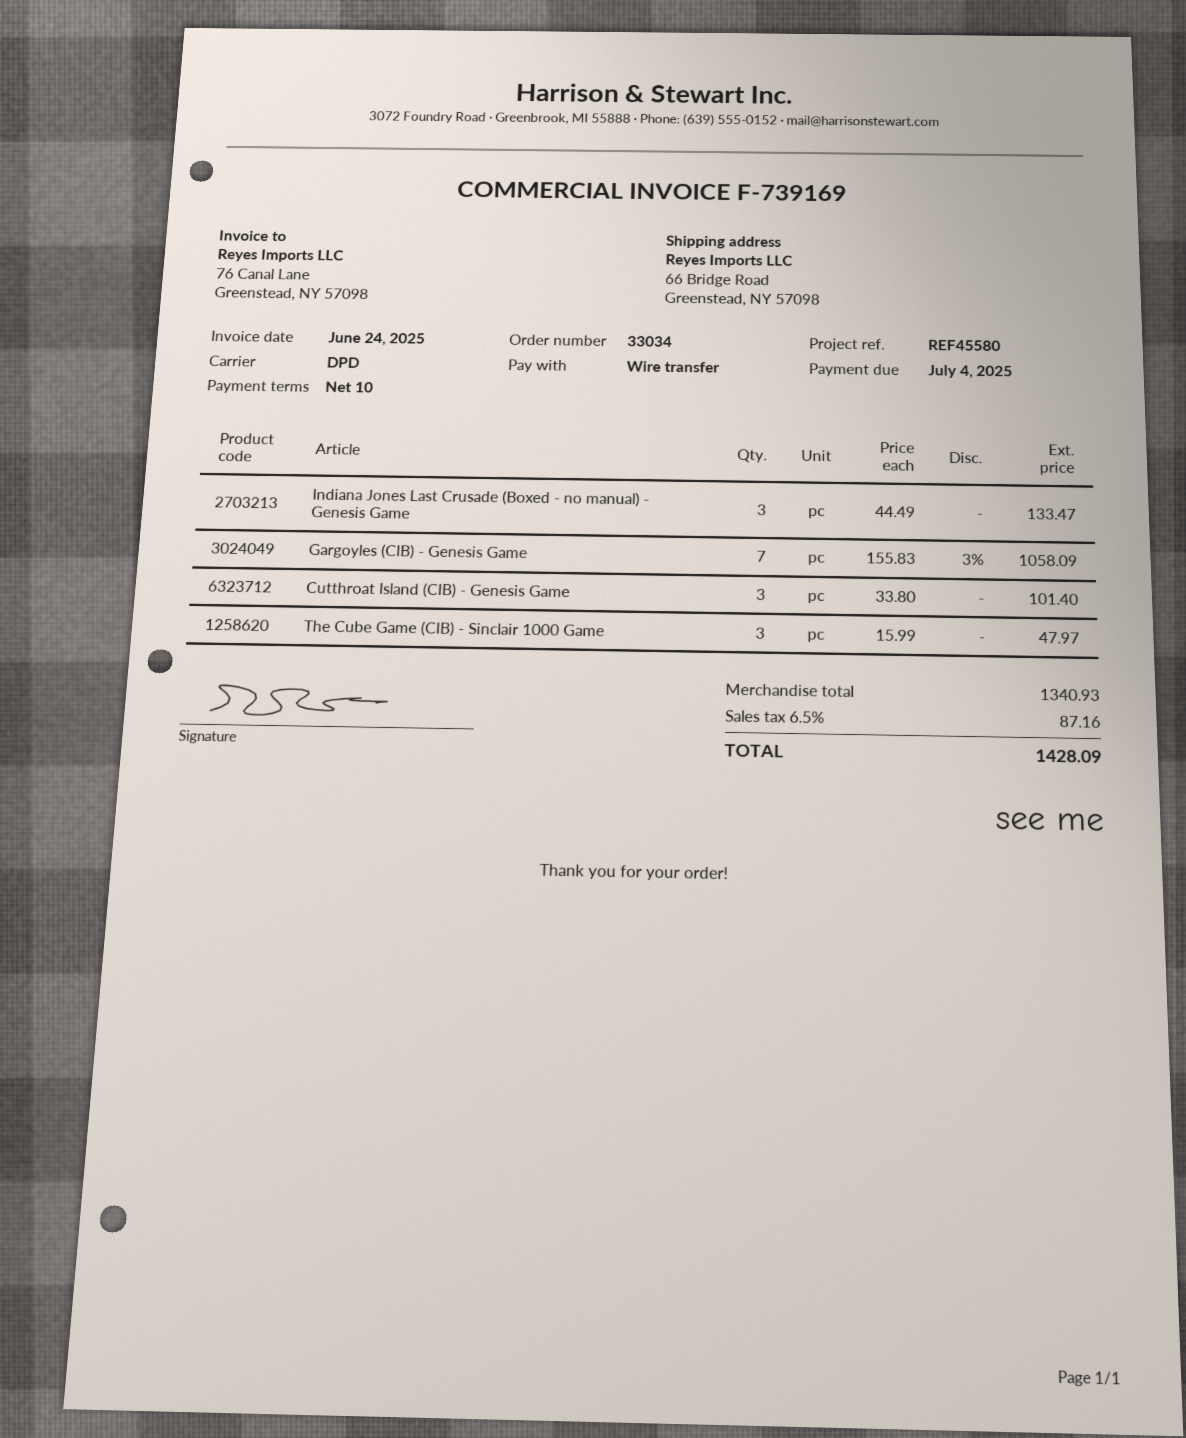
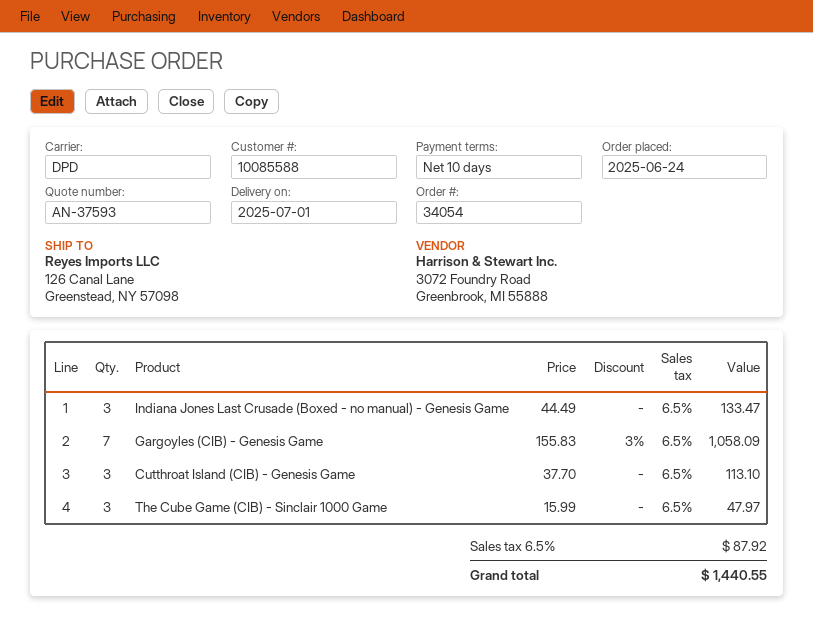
order number: 33034 -> 34054
ship to: 66 Bridge Road, Greenstead, NY 57098 -> 126 Canal Lane, Greenstead, NY 57098
Cutthroat Island (CIB) - Genesis Game: 3 x 33.80 = 101.40 -> 3 x 37.70 = 113.10
tax: 6.5% = 87.16 -> 6.5% = 87.92
total: 1428.09 -> 1440.55

